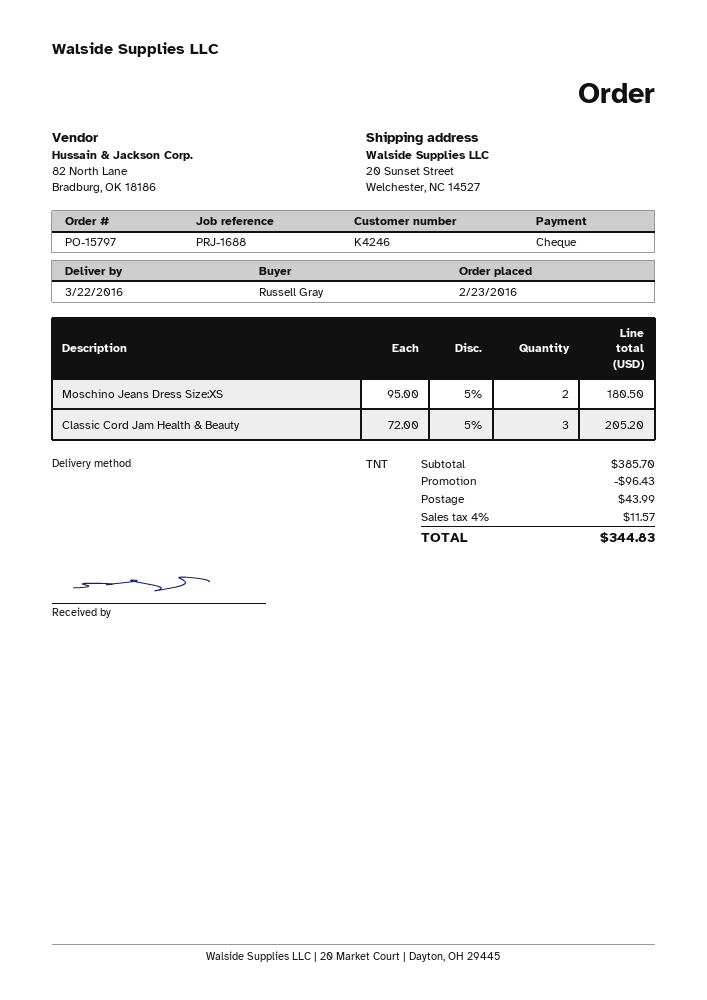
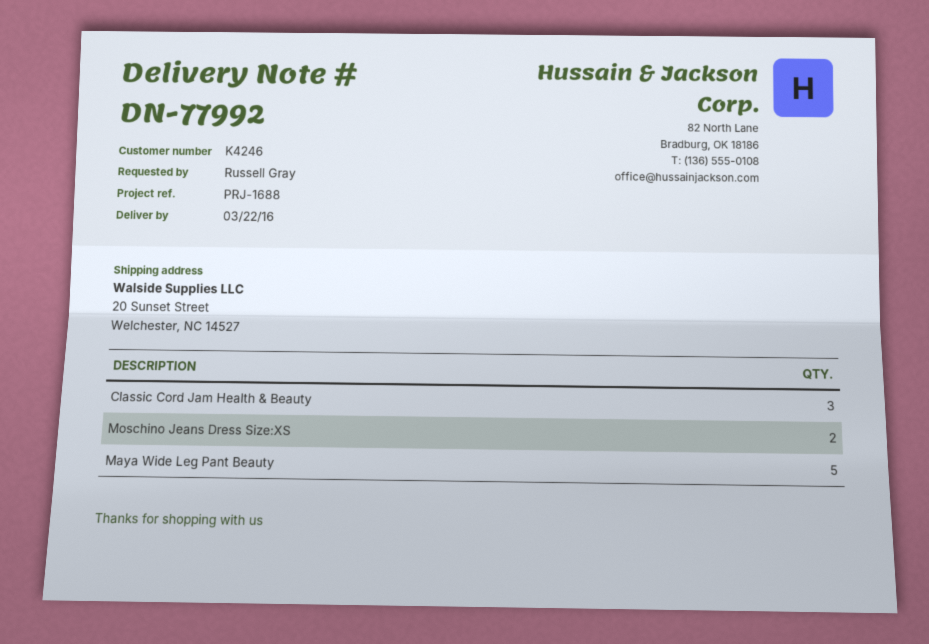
Maya Wide Leg Pant Beauty: none -> 5

